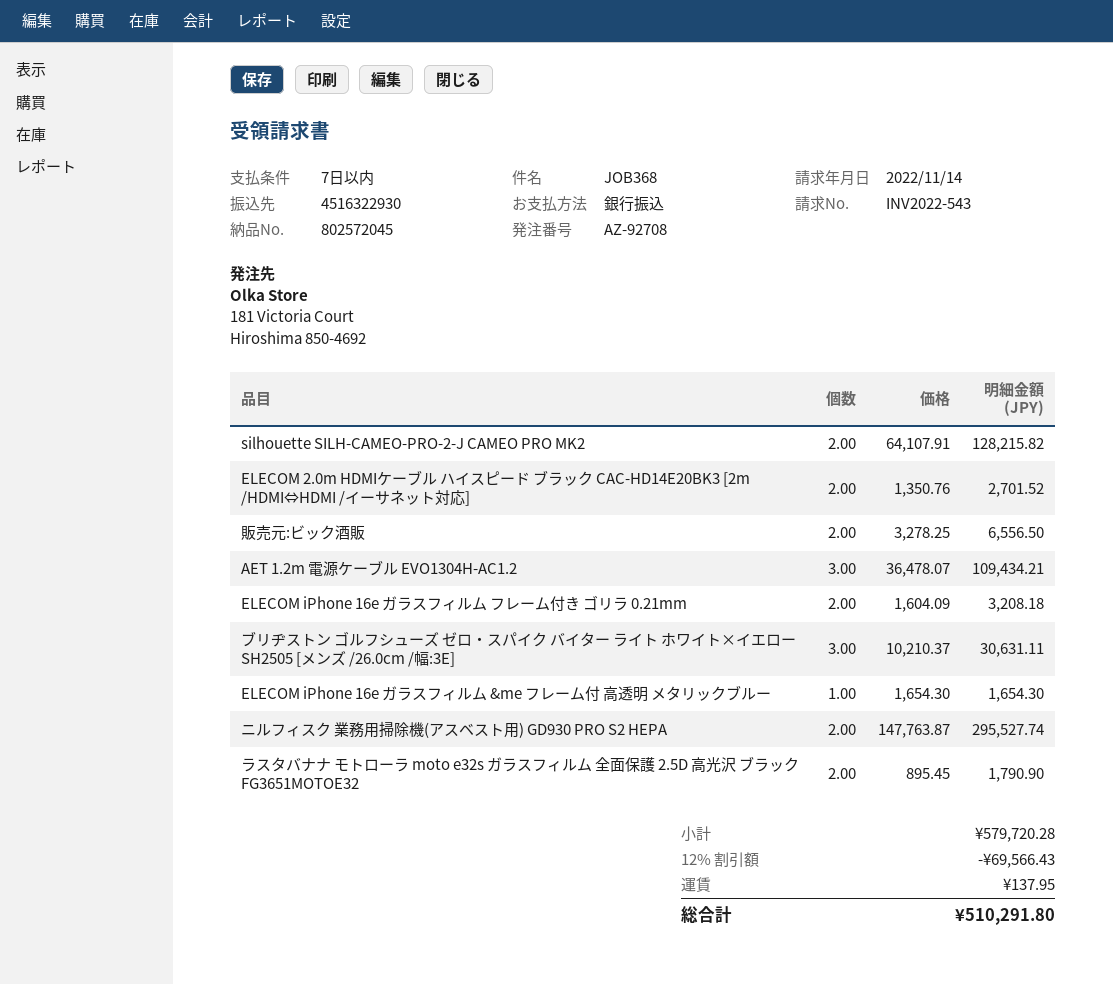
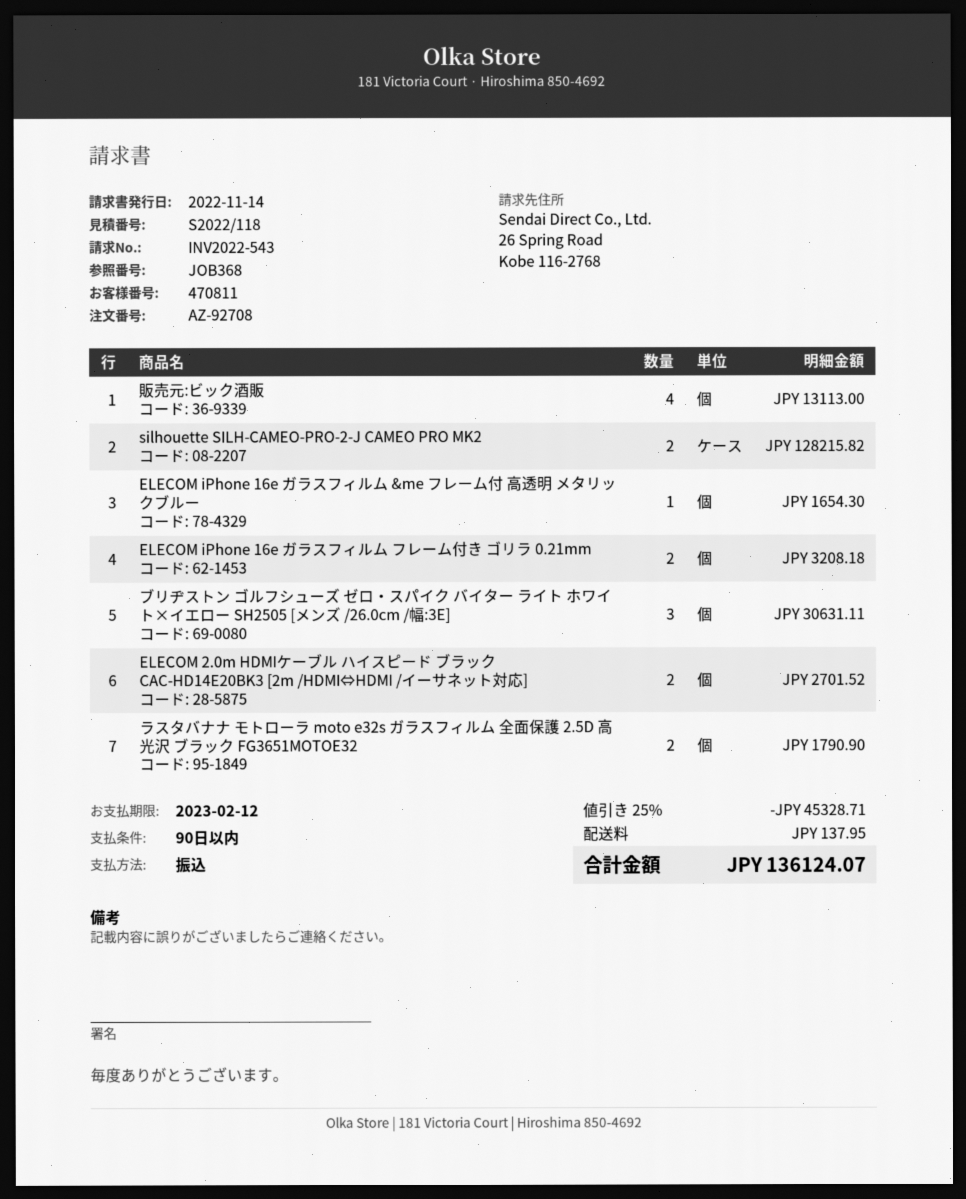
payment terms: 7 days -> 90 days
販売元:ビック酒販: 2 for 6556.50 -> 4 for 13113.00
AET 1.2m 電源ケーブル EVO1304H-AC1.2: 3 for 109434.21 -> none
ニルフィスク 業務用掃除機(アスベスト用) GD930 PRO S2 HEPA: 2 for 295527.74 -> none
discount: 12% = 69566.43 -> 25% = 45328.71
total: 510291.80 -> 136124.07

